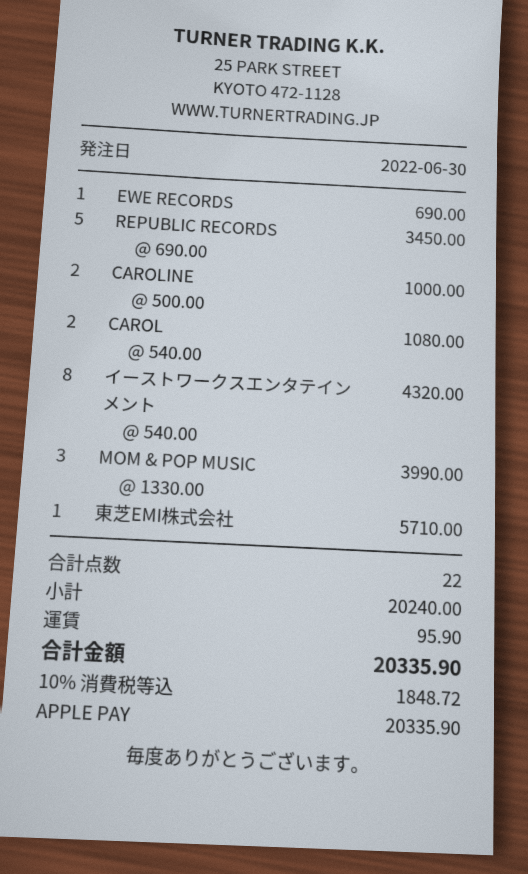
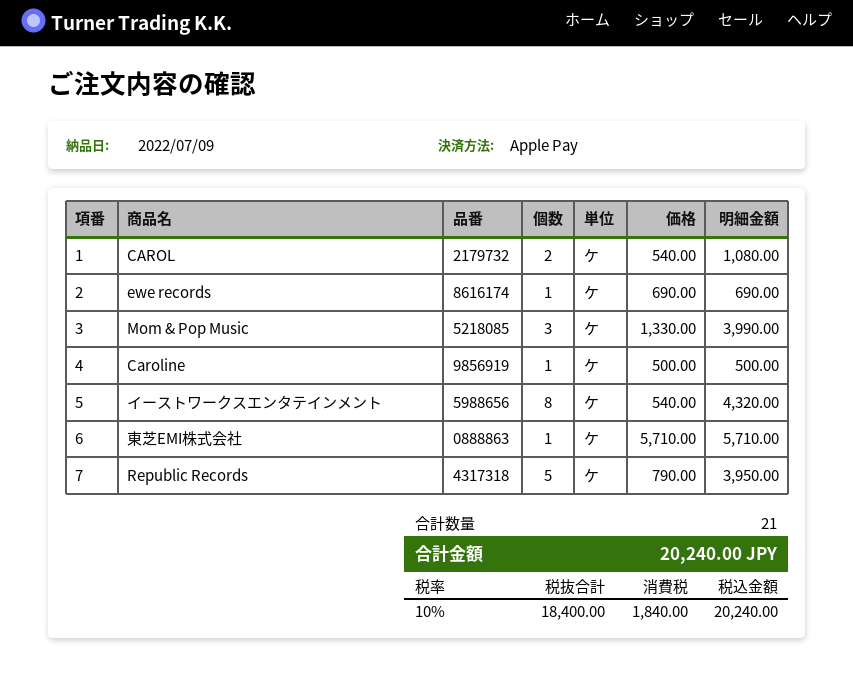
REPUBLIC RECORDS: 5 x 690.00 = 3450.00 -> 5 x 790.00 = 3950.00
CAROLINE: 2 x 500.00 = 1000.00 -> 1 x 500.00 = 500.00
total quantity: 22 -> 21
shipping: 95.90 -> none
tax: 10% = 1848.72 -> 10% = 1840.00
total: 20335.90 -> 20240.00

